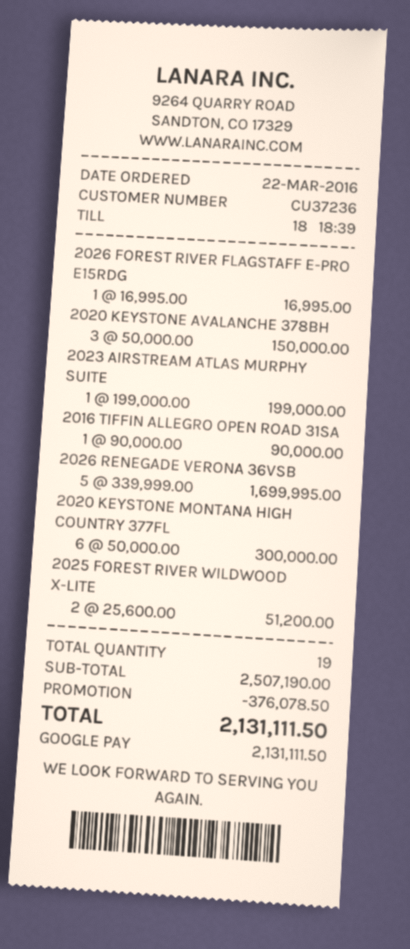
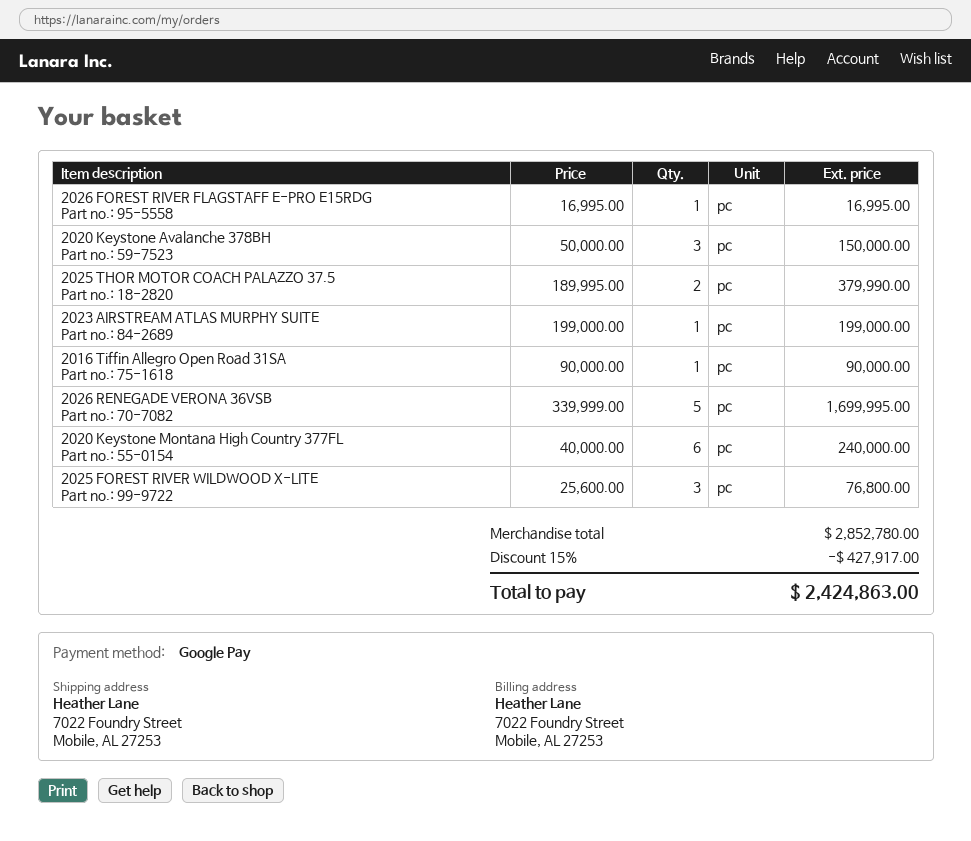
2020 KEYSTONE MONTANA HIGH COUNTRY 377FL: 6 x 50000.00 = 300000.00 -> 6 x 40000.00 = 240000.00
2025 FOREST RIVER WILDWOOD X-LITE: 2 x 25600.00 = 51200.00 -> 3 x 25600.00 = 76800.00
2025 THOR MOTOR COACH PALAZZO 37.5: none -> 2 x 189995.00 = 379990.00
subtotal: 2507190.00 -> 2852780.00
discount: 376078.50 -> 427917.00
total: 2131111.50 -> 2424863.00

